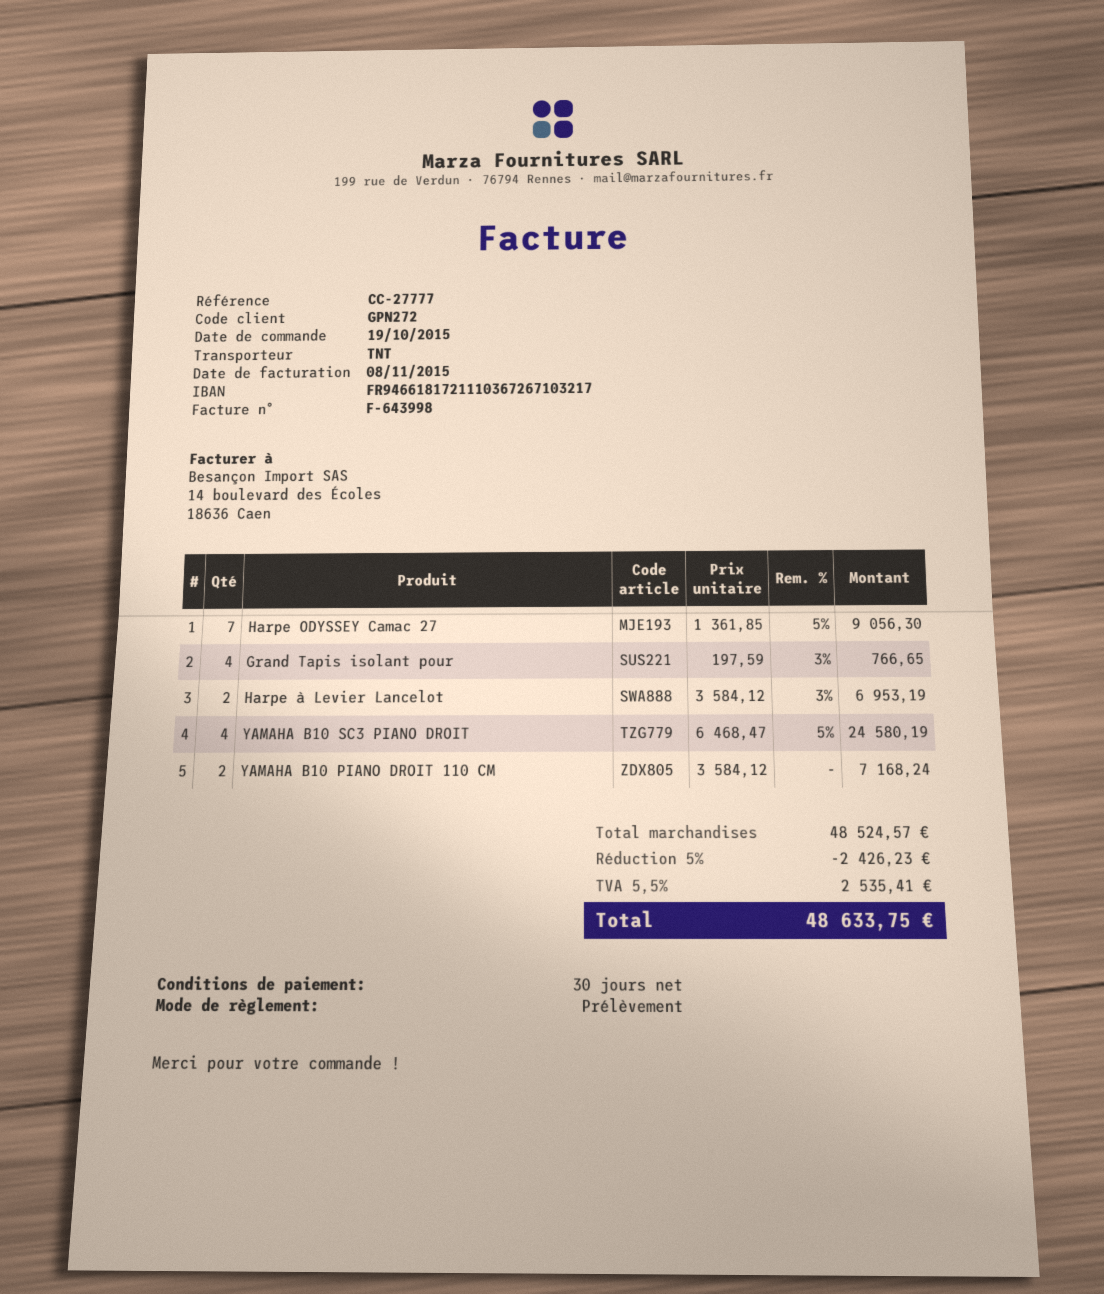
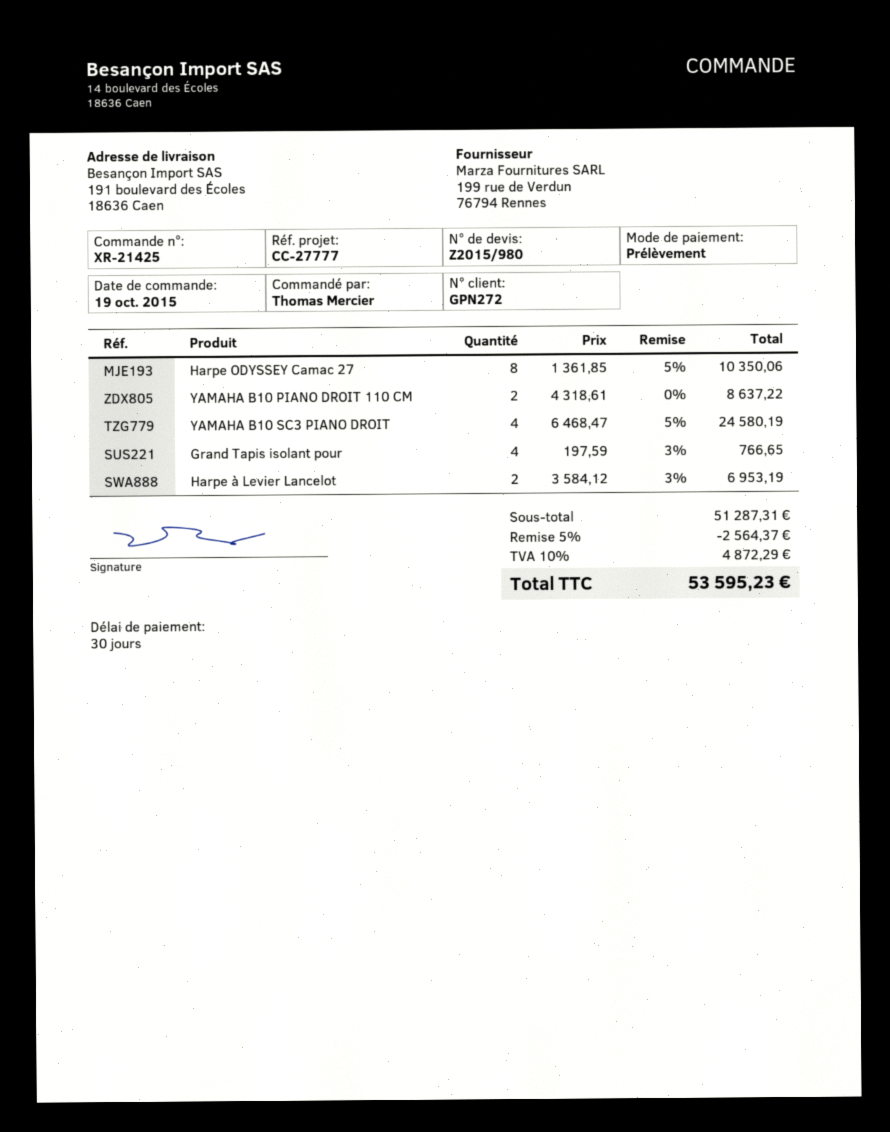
Harpe ODYSSEY Camac 27: 7 x 1361.85 - 5% = 9056.30 -> 8 x 1361.85 - 5% = 10350.06
YAMAHA B10 PIANO DROIT 110 CM: 2 x 3584.12 = 7168.24 -> 2 x 4318.61 = 8637.22
subtotal: 48524.57 -> 51287.31
discount: 5% = 2426.23 -> 5% = 2564.37
tax: 5.5% = 2535.41 -> 10% = 4872.29
total: 48633.75 -> 53595.23

